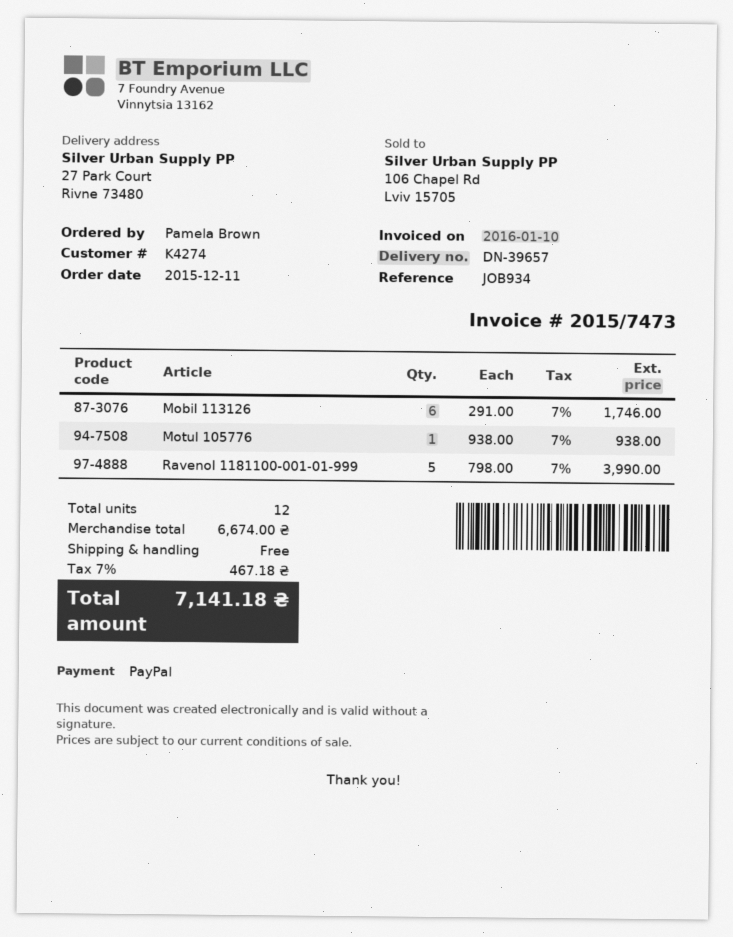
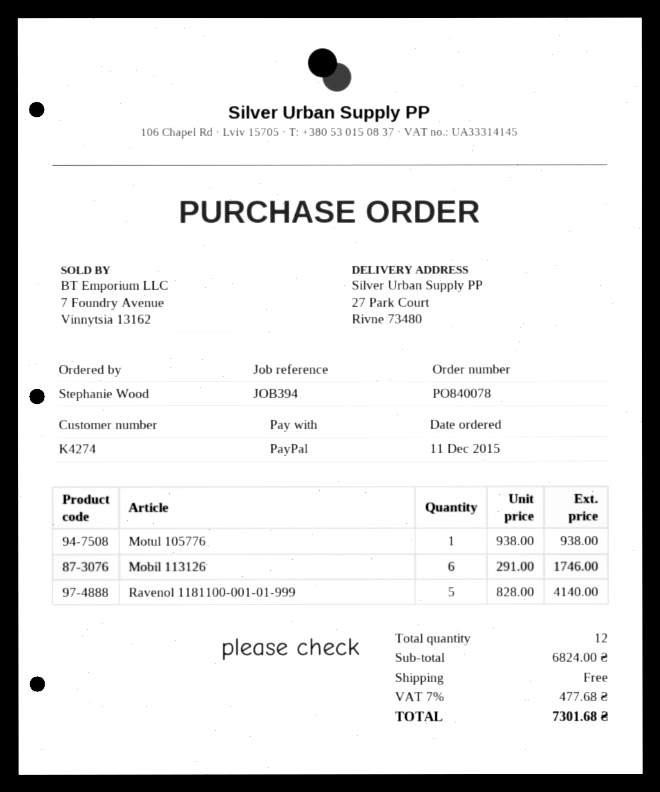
reference: JOB934 -> JOB394
ordered by: Pamela Brown -> Stephanie Wood
Ravenol 1181100-001-01-999: 5 x 798.00 = 3990.00 -> 5 x 828.00 = 4140.00
subtotal: 6674.00 -> 6824.00
tax: 7% = 467.18 -> 7% = 477.68
total: 7141.18 -> 7301.68

